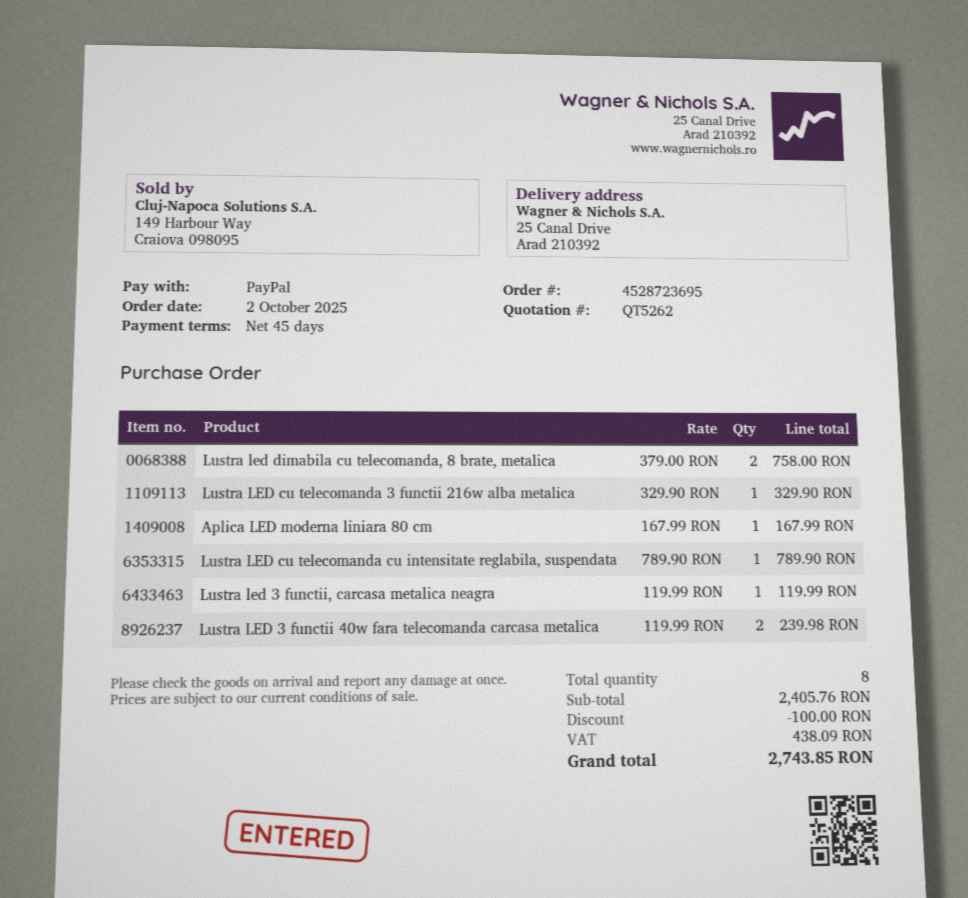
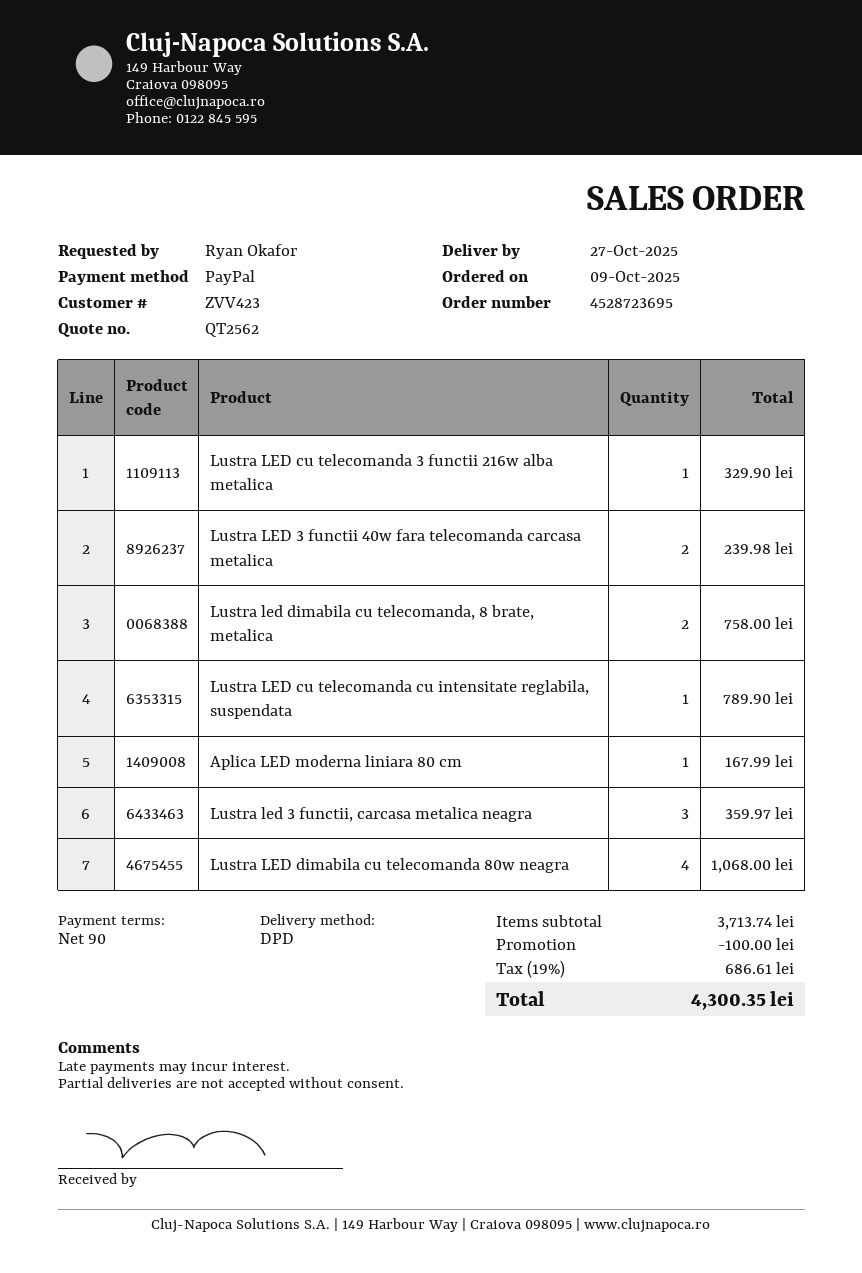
quote number: QT5262 -> QT2562
order date: 2025-10-02 -> 2025-10-09
payment terms: 45 days -> 90 days
Lustra led 3 functii, carcasa metalica neagra: 1 for 119.99 -> 3 for 359.97
Lustra LED dimabila cu telecomanda 80w neagra: none -> 4 for 1068.00
subtotal: 2405.76 -> 3713.74
tax: 438.09 -> 686.61
total: 2743.85 -> 4300.35

